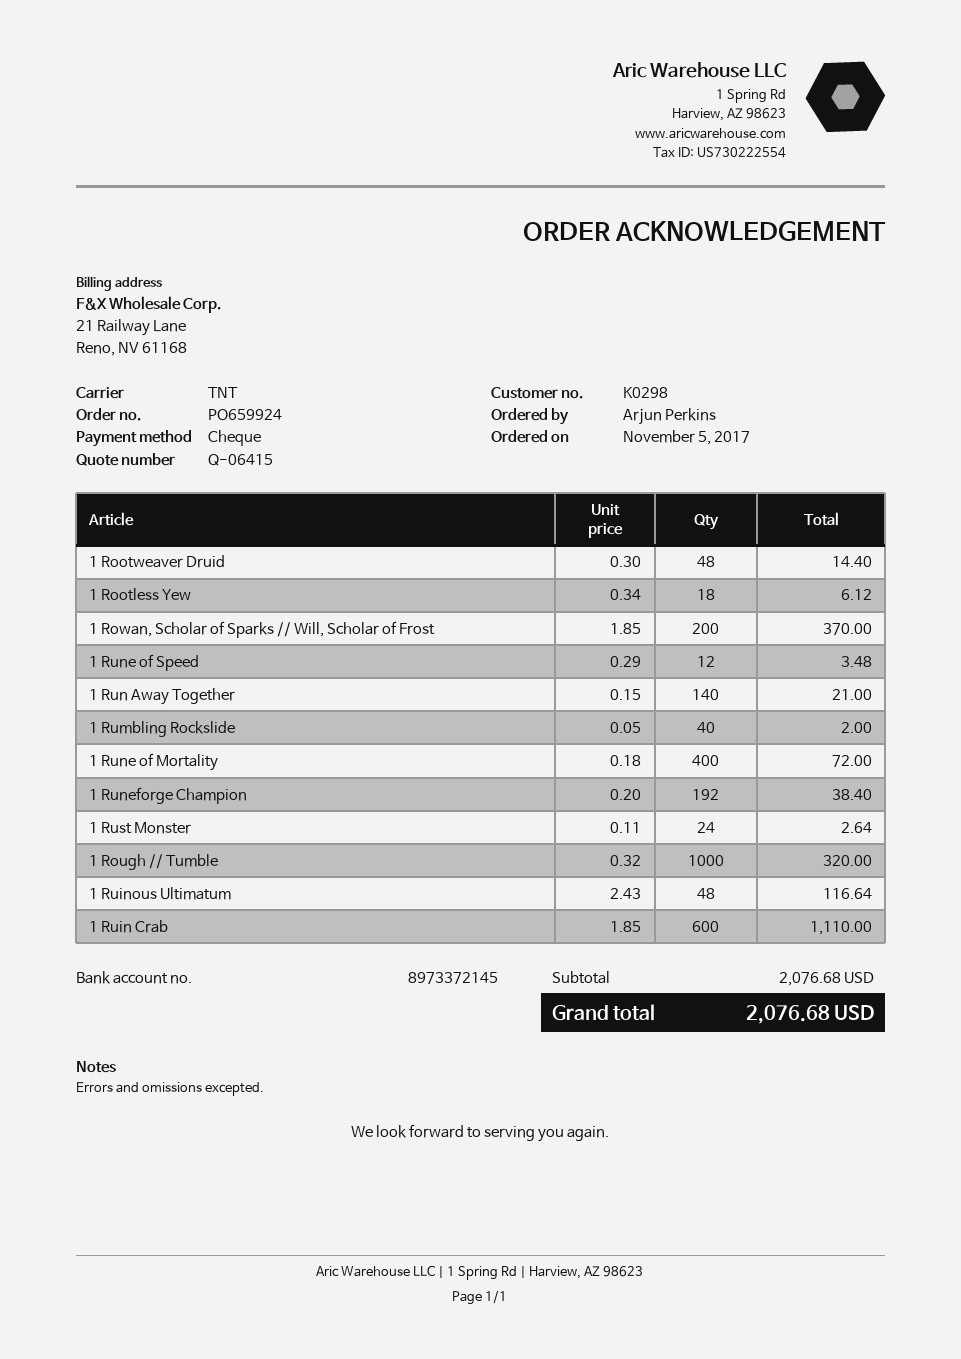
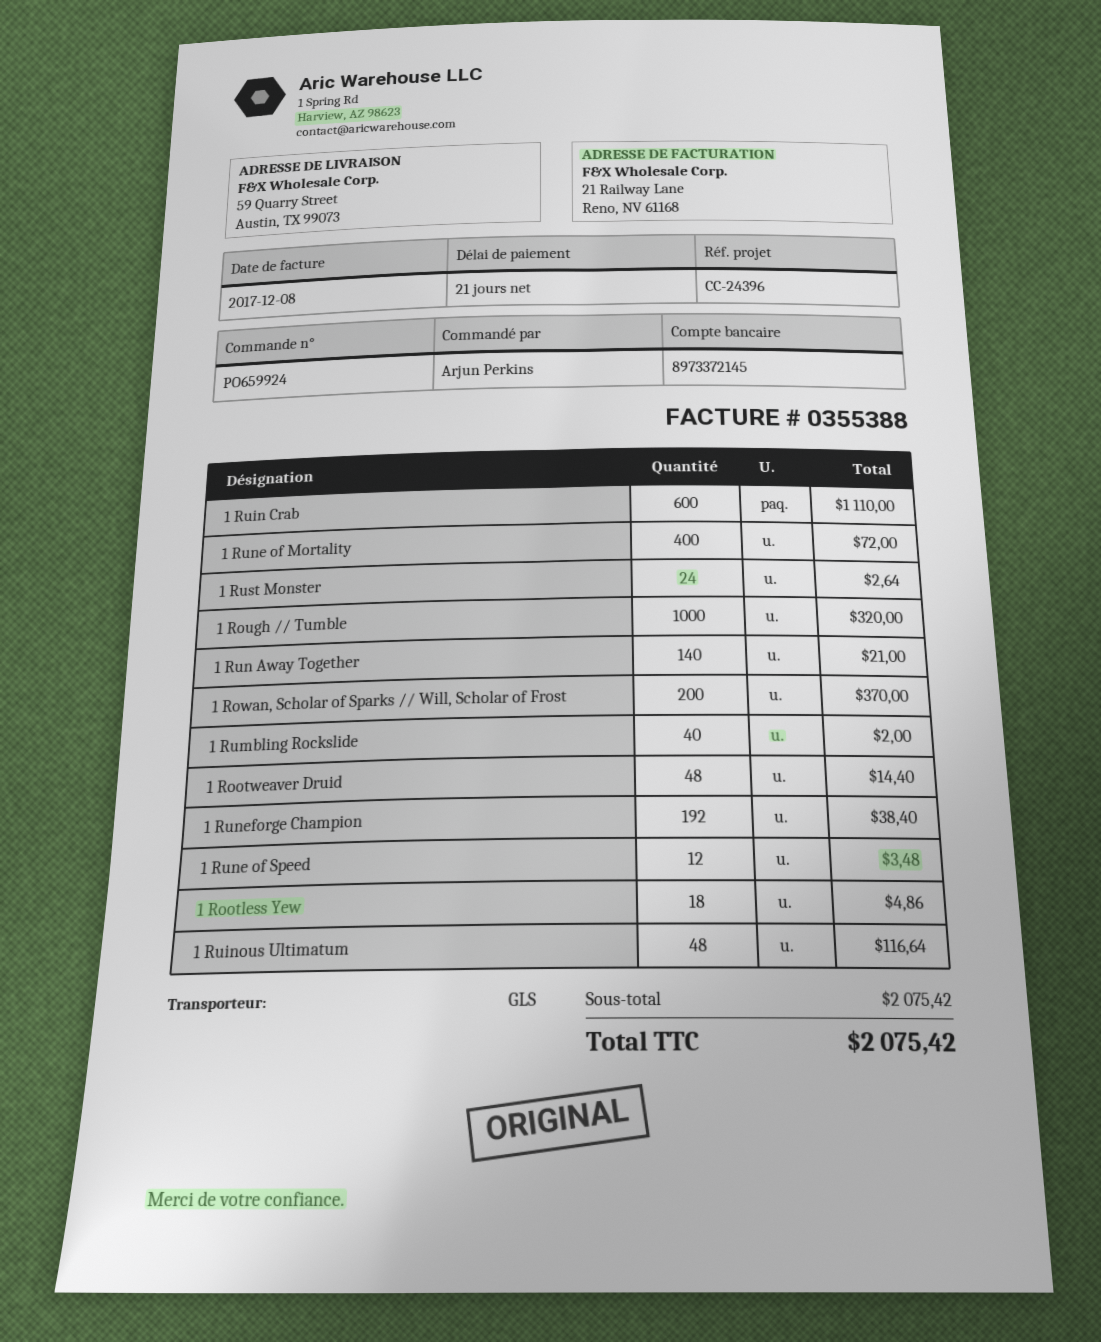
shipping method: TNT -> GLS
1 Rootless Yew: 18 for 6.12 -> 18 for 4.86
subtotal: 2076.68 -> 2075.42
total: 2076.68 -> 2075.42

